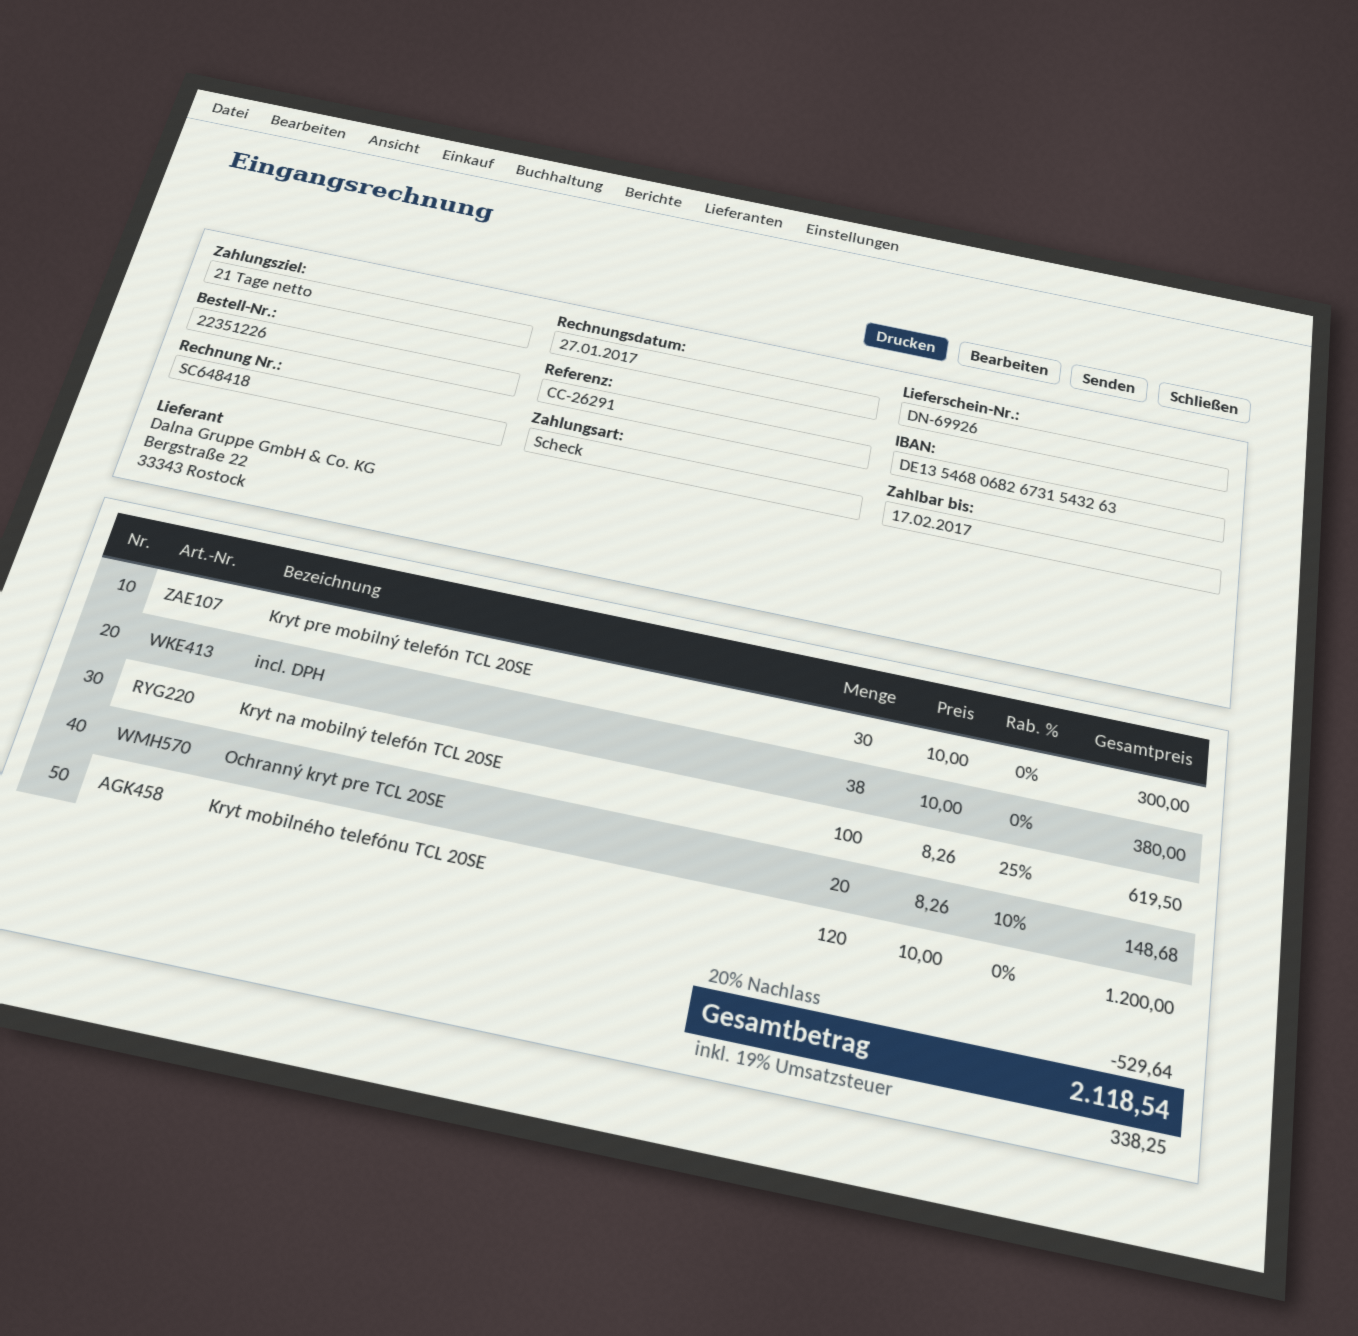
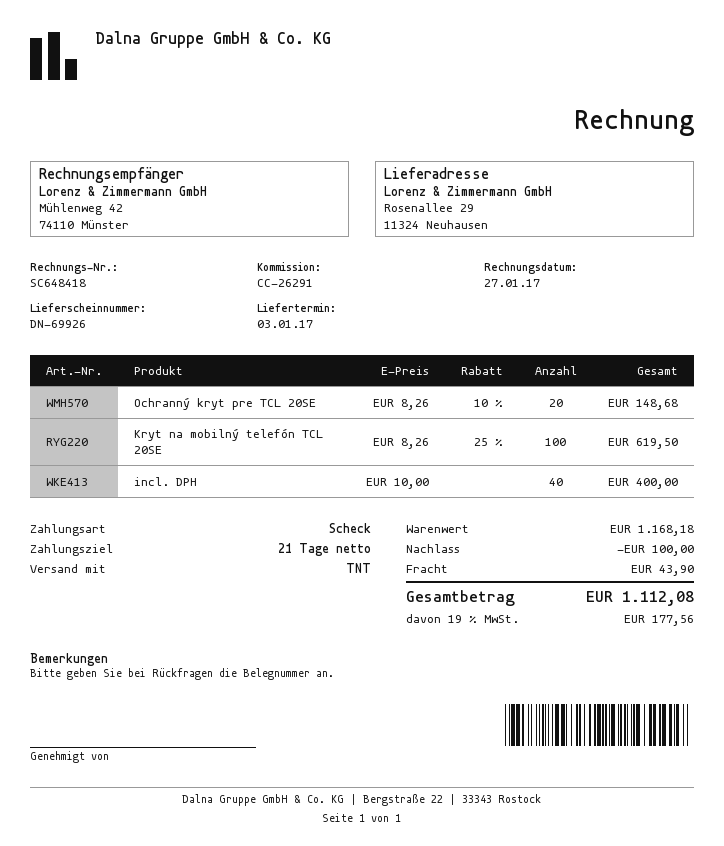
Kryt pre mobilný telefón TCL 20SE: 30 x 10.00 = 300.00 -> none
incl. DPH: 38 x 10.00 = 380.00 -> 40 x 10.00 = 400.00
Kryt mobilného telefónu TCL 20SE: 120 x 10.00 = 1200.00 -> none
discount: 529.64 -> 100.00
shipping: none -> 43.90
tax: 19% = 338.25 -> 19% = 177.56
total: 2118.54 -> 1112.08

